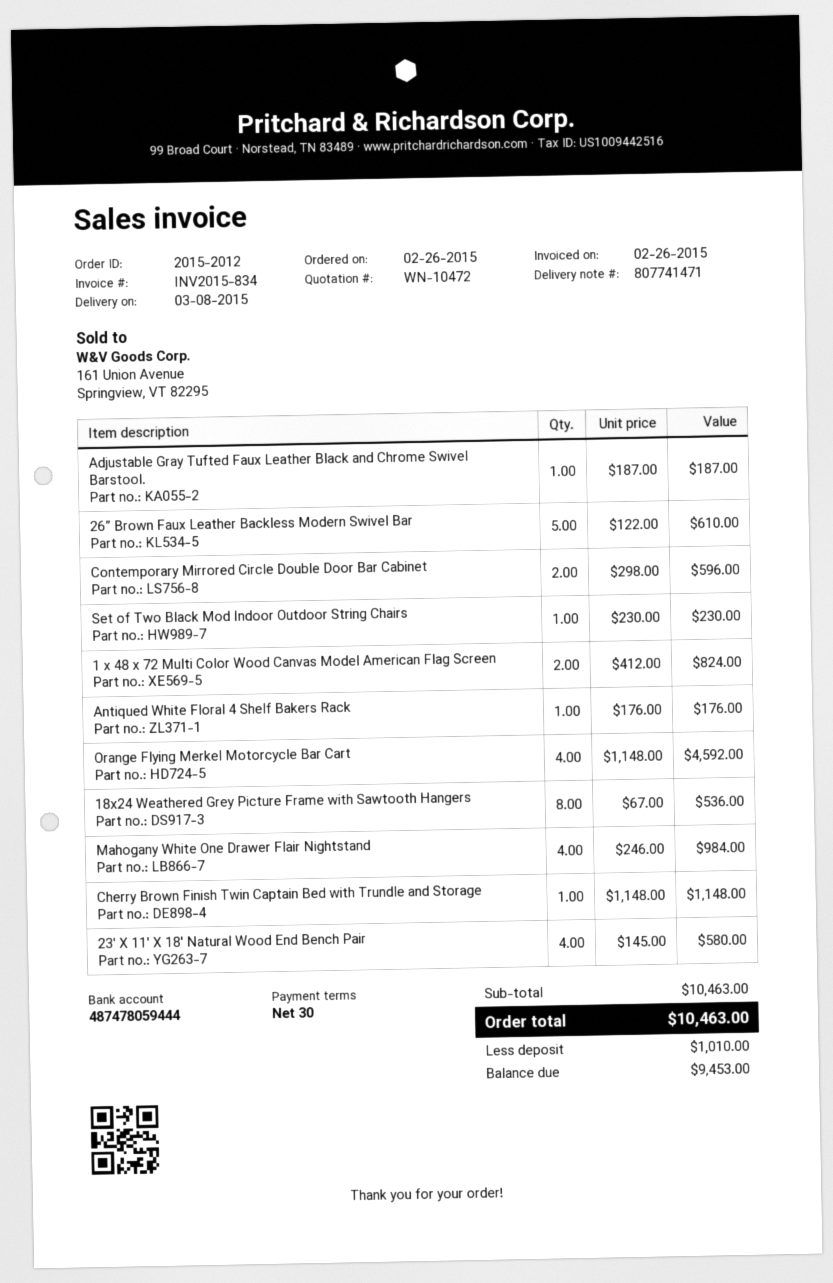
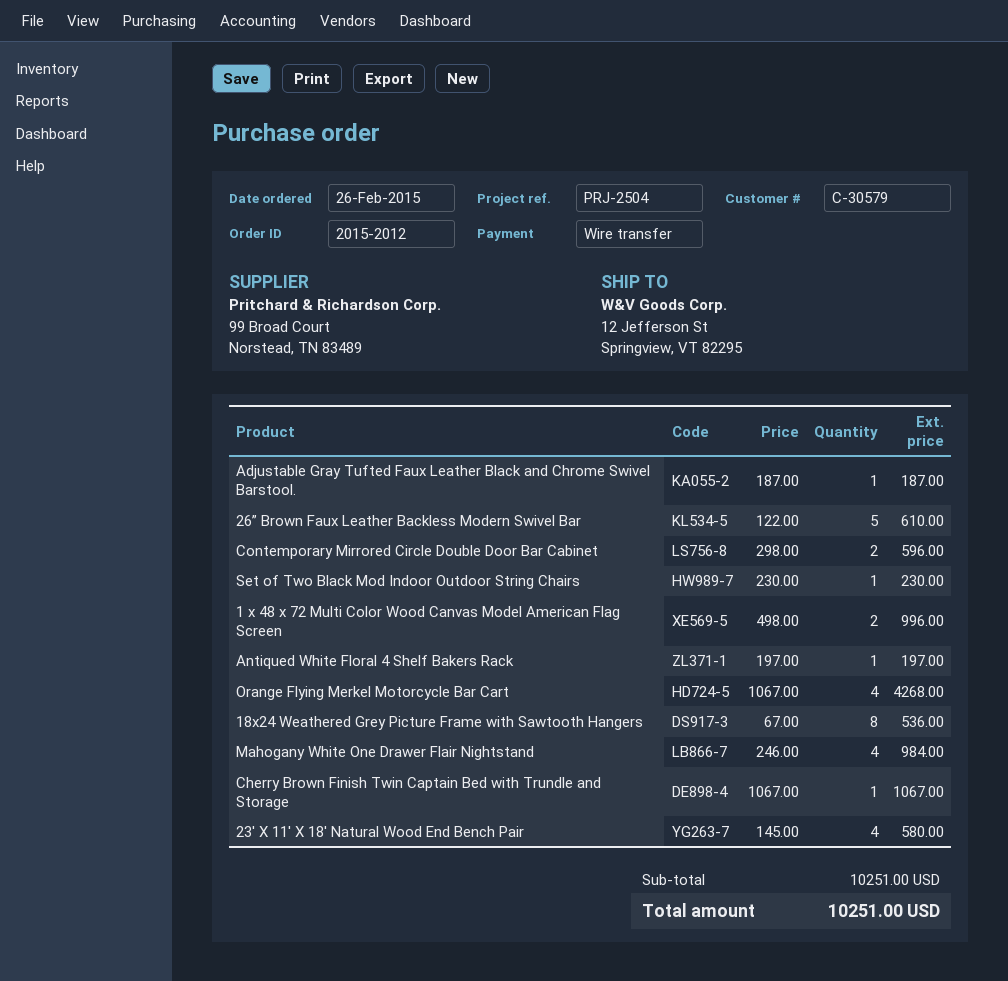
1 x 48 x 72 Multi Color Wood Canvas Model American Flag Screen: 2 x 412.00 = 824.00 -> 2 x 498.00 = 996.00
Antiqued White Floral 4 Shelf Bakers Rack: 1 x 176.00 = 176.00 -> 1 x 197.00 = 197.00
Orange Flying Merkel Motorcycle Bar Cart: 4 x 1148.00 = 4592.00 -> 4 x 1067.00 = 4268.00
Cherry Brown Finish Twin Captain Bed with Trundle and Storage: 1 x 1148.00 = 1148.00 -> 1 x 1067.00 = 1067.00
subtotal: 10463.00 -> 10251.00
total: 10463.00 -> 10251.00

